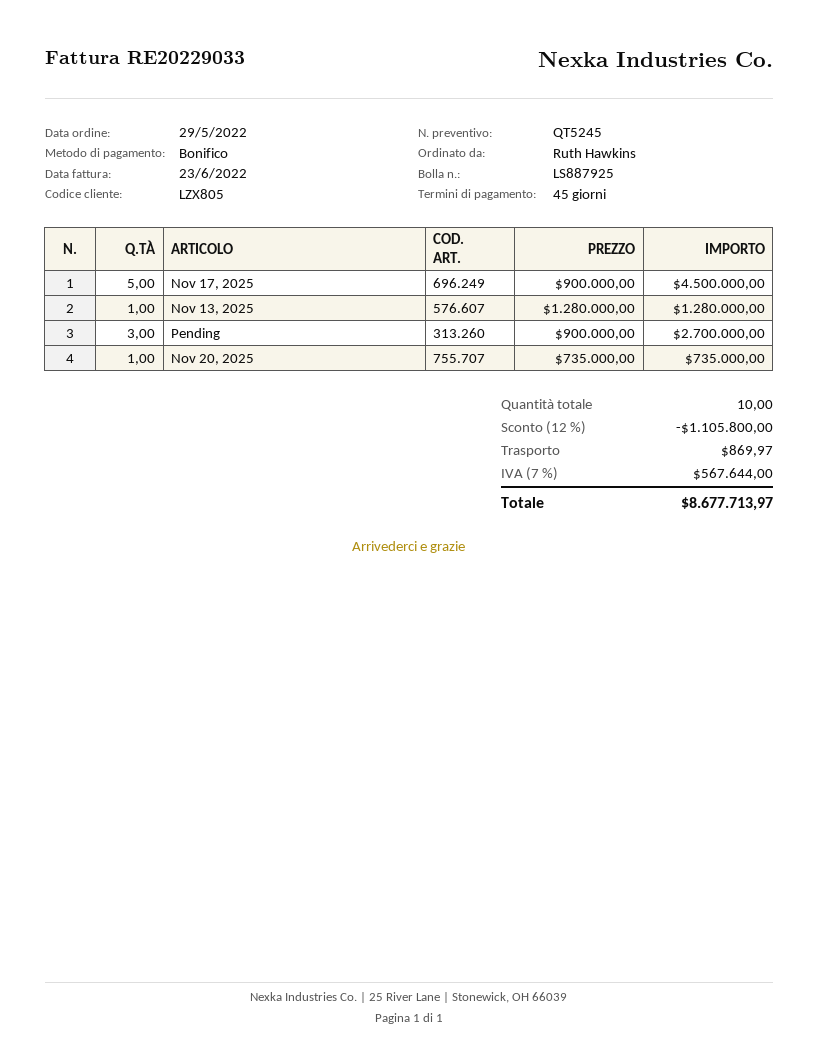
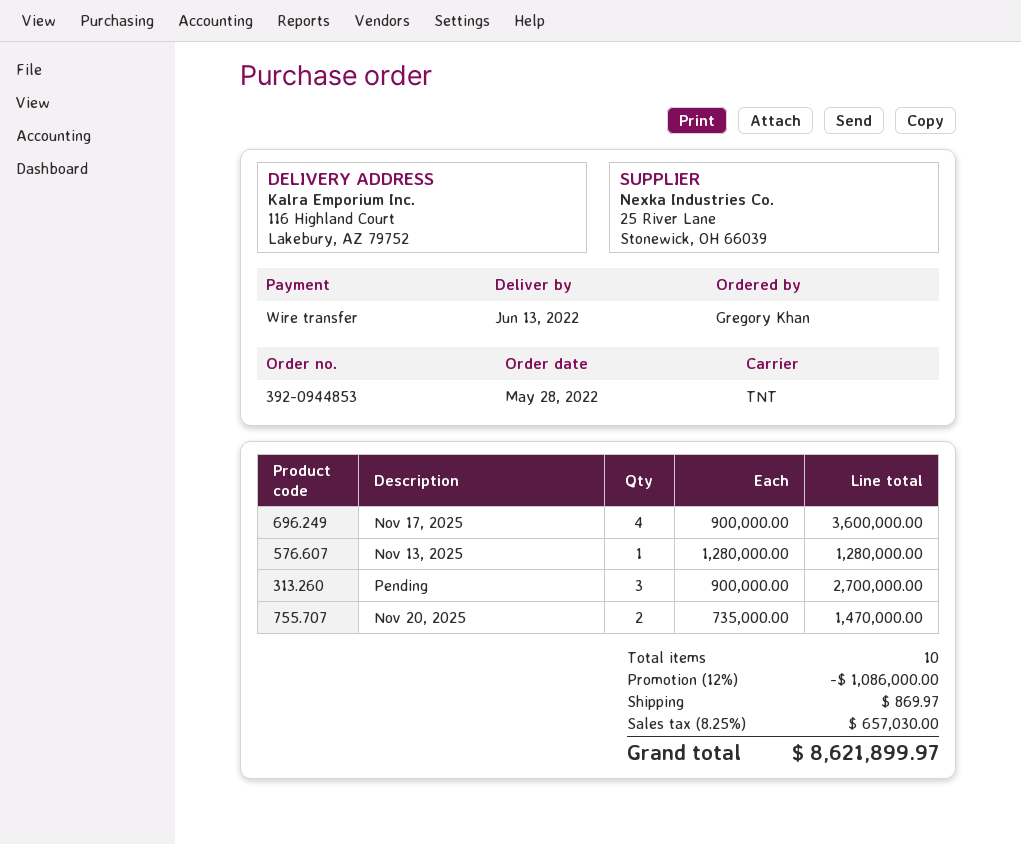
order date: 2022-05-29 -> 2022-05-28
ordered by: Ruth Hawkins -> Gregory Khan
Nov 17, 2025: 5 x 900000.00 = 4500000.00 -> 4 x 900000.00 = 3600000.00
Nov 20, 2025: 1 x 735000.00 = 735000.00 -> 2 x 735000.00 = 1470000.00
discount: 12% = 1105800.00 -> 12% = 1086000.00
tax: 7% = 567644.00 -> 8.25% = 657030.00
total: 8677713.97 -> 8621899.97

